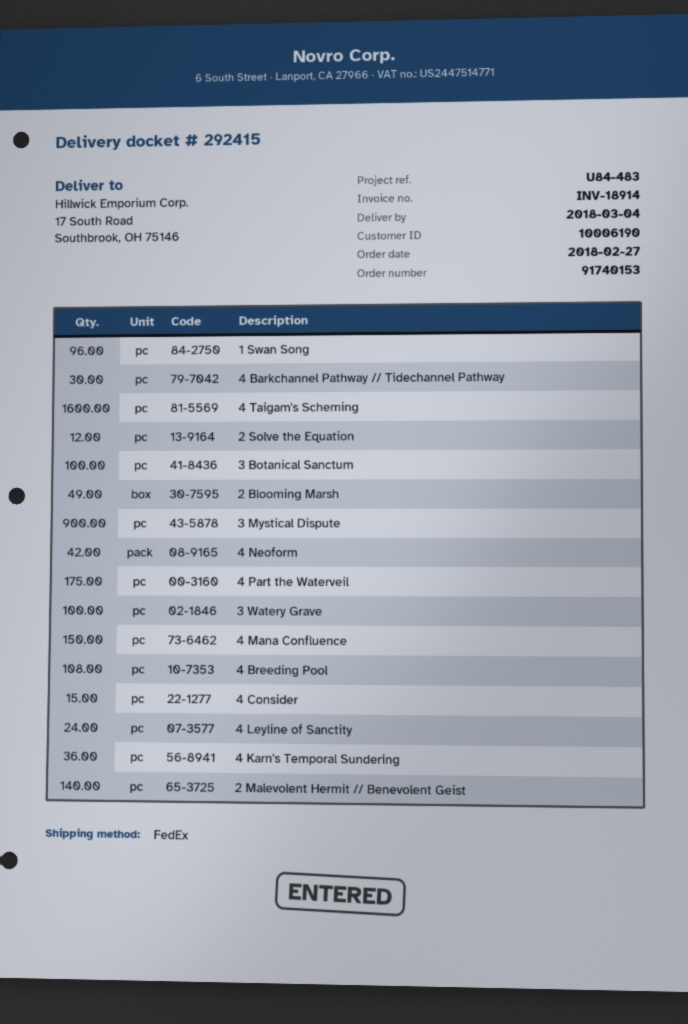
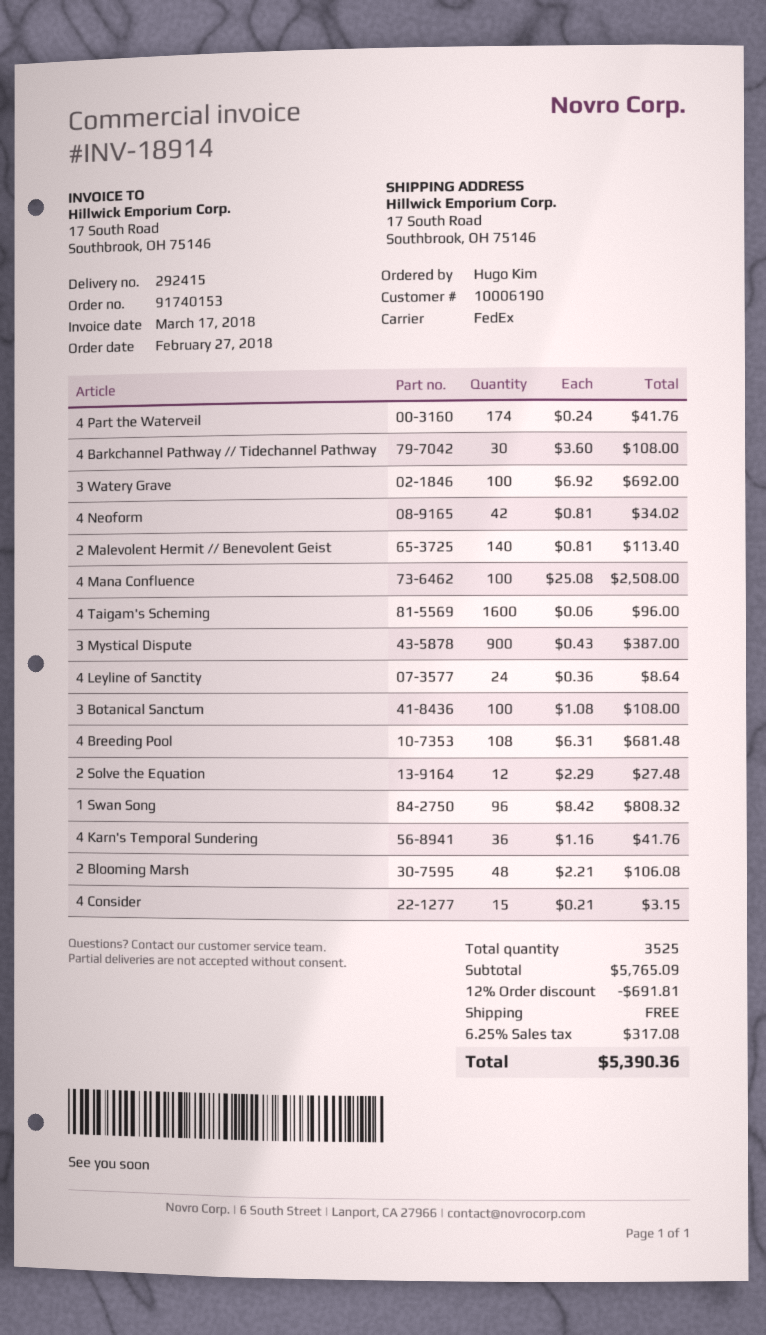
2 Blooming Marsh: 49 -> 48
4 Part the Waterveil: 175 -> 174
4 Mana Confluence: 150 -> 100

